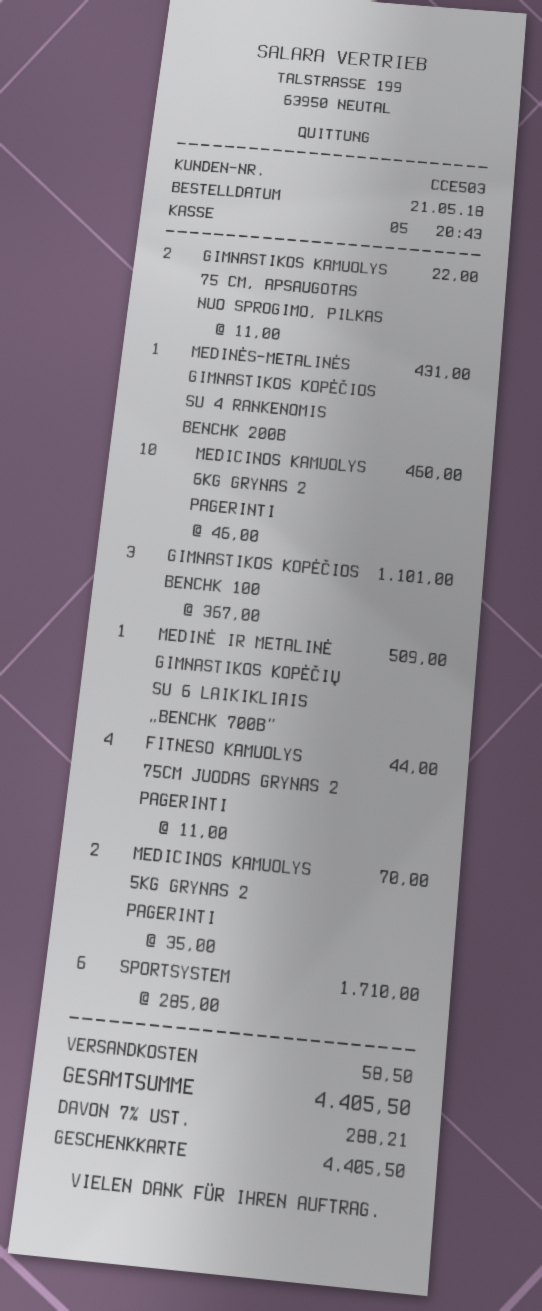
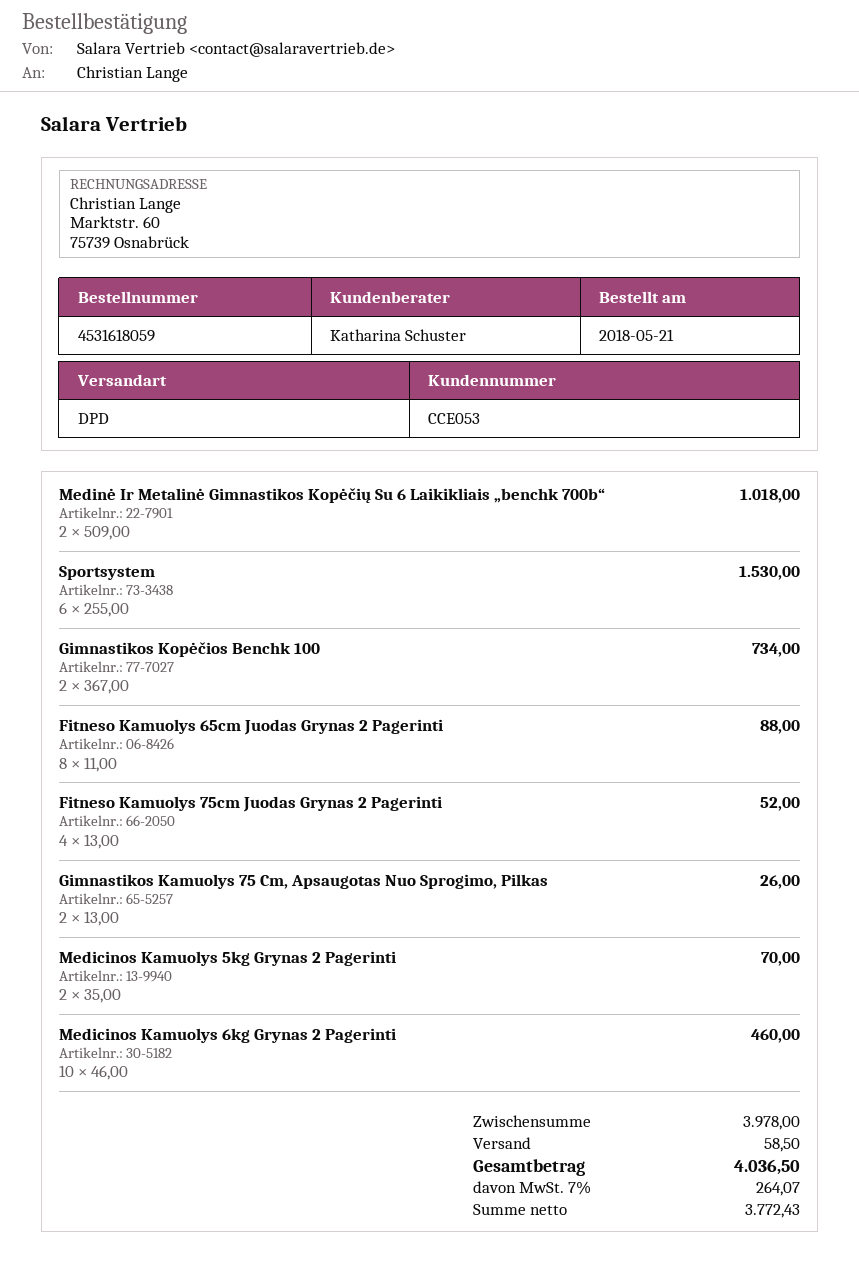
customer number: CCE503 -> CCE053
GIMNASTIKOS KAMUOLYS 75 CM, APSAUGOTAS NUO SPROGIMO, PILKAS: 2 x 11.00 = 22.00 -> 2 x 13.00 = 26.00
MEDINĖS-METALINĖS GIMNASTIKOS KOPĖČIOS SU 4 RANKENOMIS BENCHK 200B: 1 x 431.00 = 431.00 -> none
GIMNASTIKOS KOPĖČIOS BENCHK 100: 3 x 367.00 = 1101.00 -> 2 x 367.00 = 734.00
MEDINĖ IR METALINĖ GIMNASTIKOS KOPĖČIŲ SU 6 LAIKIKLIAIS „BENCHK 700B“: 1 x 509.00 = 509.00 -> 2 x 509.00 = 1018.00
FITNESO KAMUOLYS 75CM JUODAS GRYNAS 2 PAGERINTI: 4 x 11.00 = 44.00 -> 4 x 13.00 = 52.00
SPORTSYSTEM: 6 x 285.00 = 1710.00 -> 6 x 255.00 = 1530.00
Fitneso Kamuolys 65cm Juodas Grynas 2 Pagerinti: none -> 8 x 11.00 = 88.00
tax: 7% = 288.21 -> 7% = 264.07
total: 4405.50 -> 4036.50

